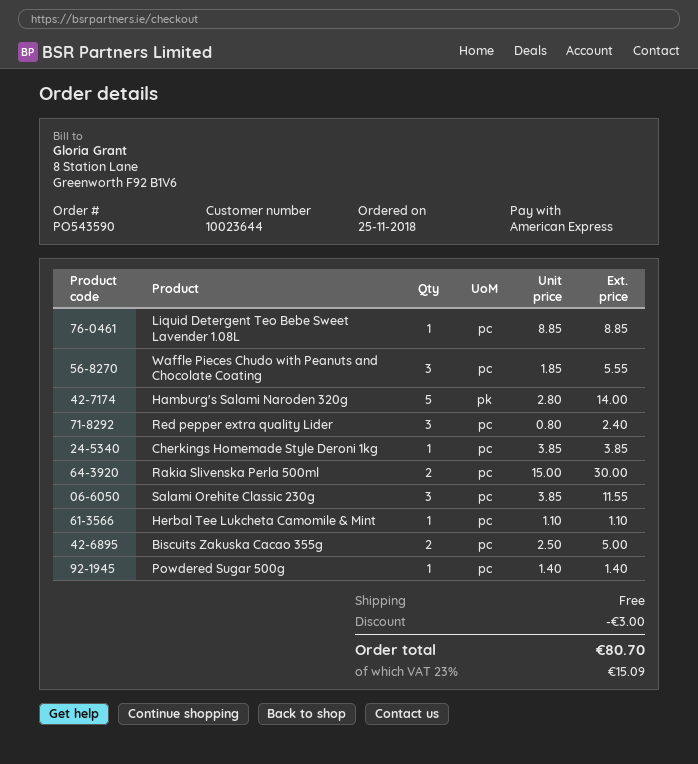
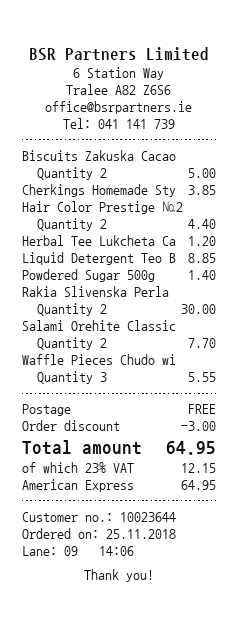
Hamburg's Salami Naroden 320g: 5 for 14.00 -> none
Red pepper extra quality Lider: 3 for 2.40 -> none
Salami Orehite Classic 230g: 3 for 11.55 -> 2 for 7.70
Herbal Tee Lukcheta Camomile & Mint: 1 for 1.10 -> 1 for 1.20
Hair Color Prestige №2: none -> 2 for 4.40
tax: 23% = 15.09 -> 23% = 12.15
total: 80.70 -> 64.95

